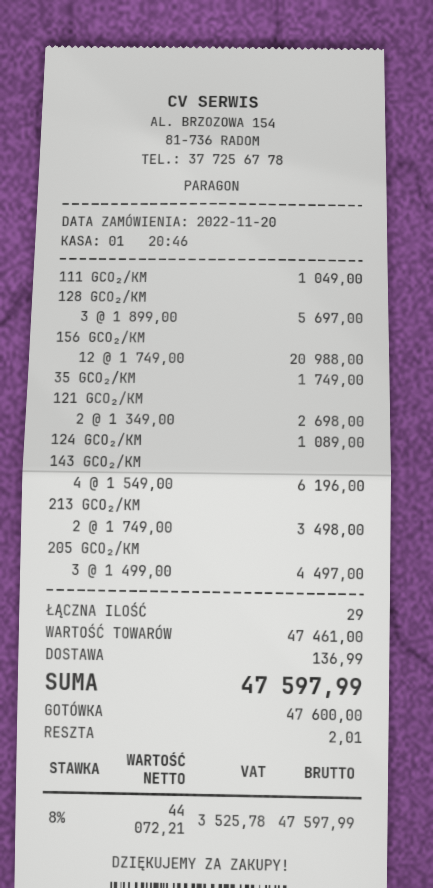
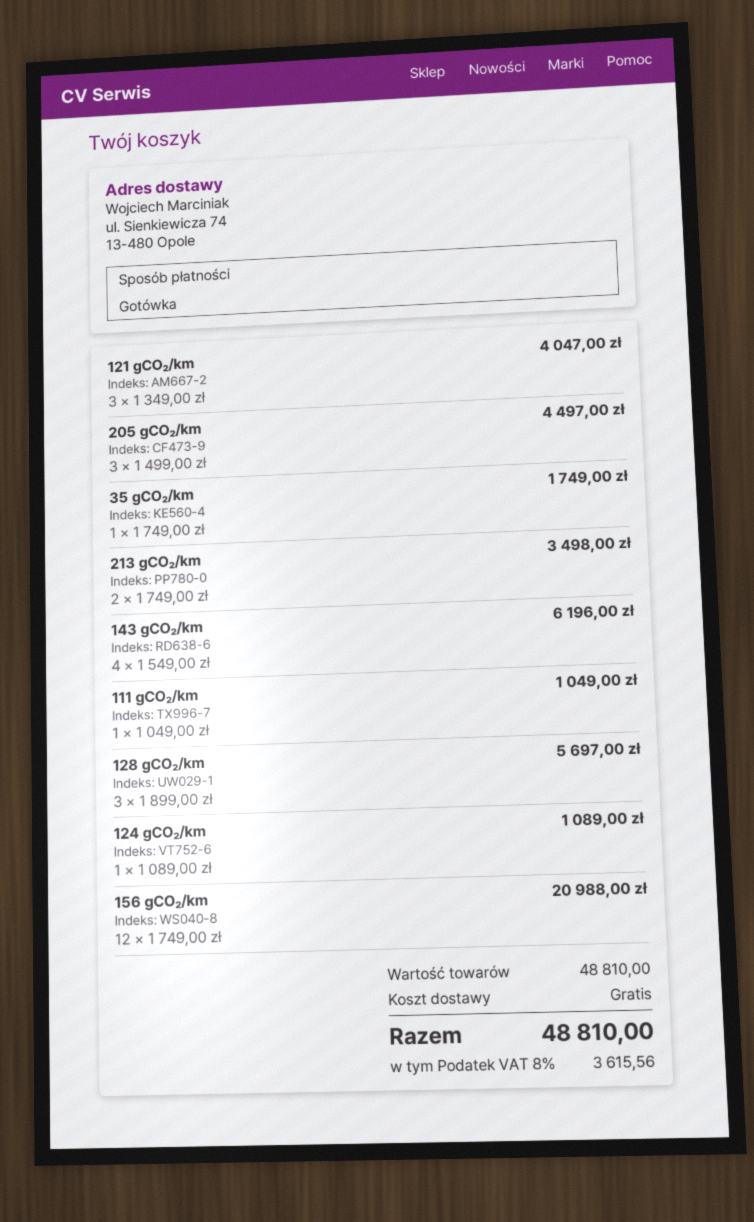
121 GCO₂/KM: 2 x 1349.00 = 2698.00 -> 3 x 1349.00 = 4047.00
subtotal: 47461.00 -> 48810.00
shipping: 136.99 -> 0.00
tax: 8% = 3525.78 -> 8% = 3615.56
total: 47597.99 -> 48810.00

